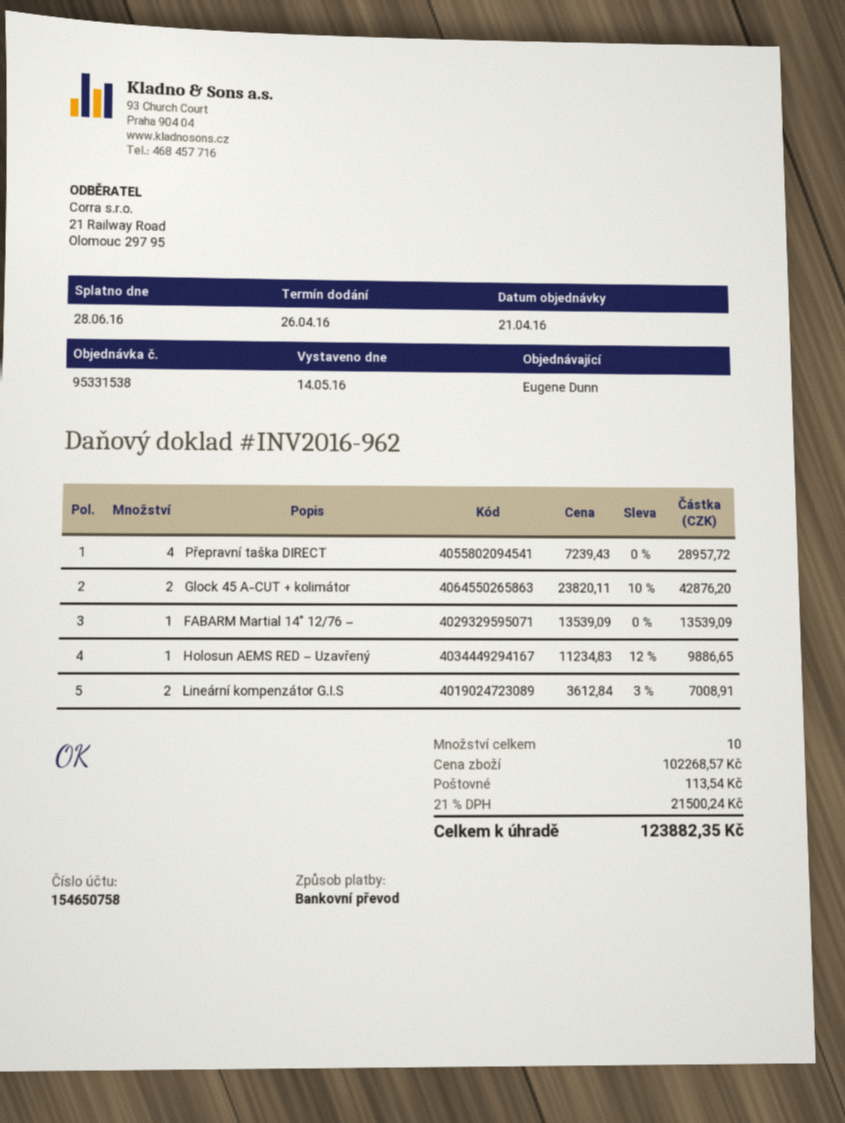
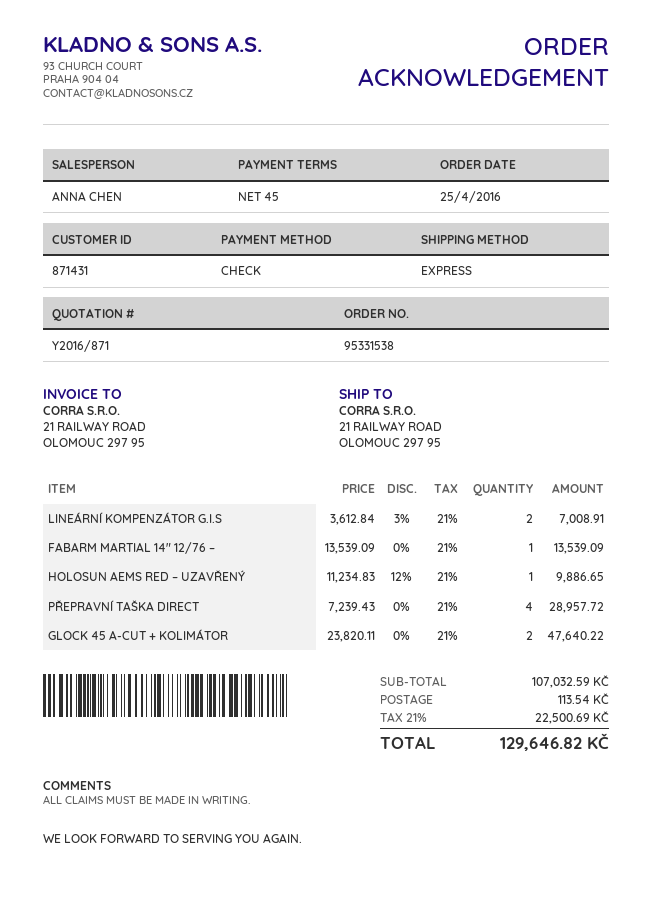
order date: 2016-04-21 -> 2016-04-25
payment method: bank transfer -> cheque
Glock 45 A-CUT + kolimátor: 2 x 23820.11 - 10% = 42876.20 -> 2 x 23820.11 = 47640.22
subtotal: 102268.57 -> 107032.59
tax: 21% = 21500.24 -> 21% = 22500.69
total: 123882.35 -> 129646.82

